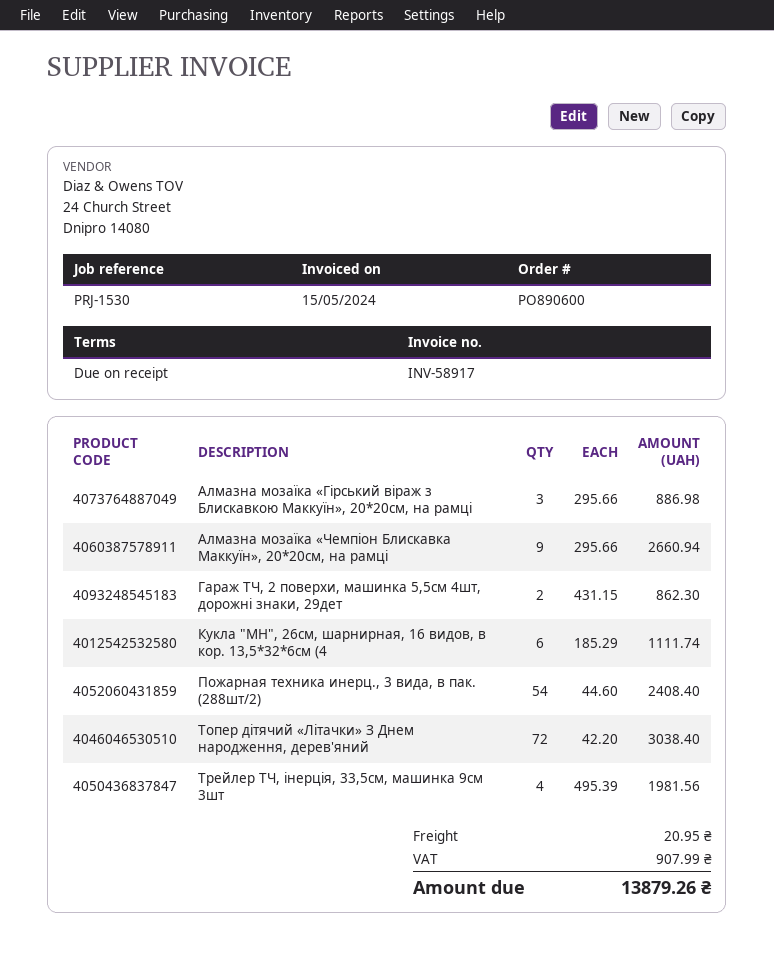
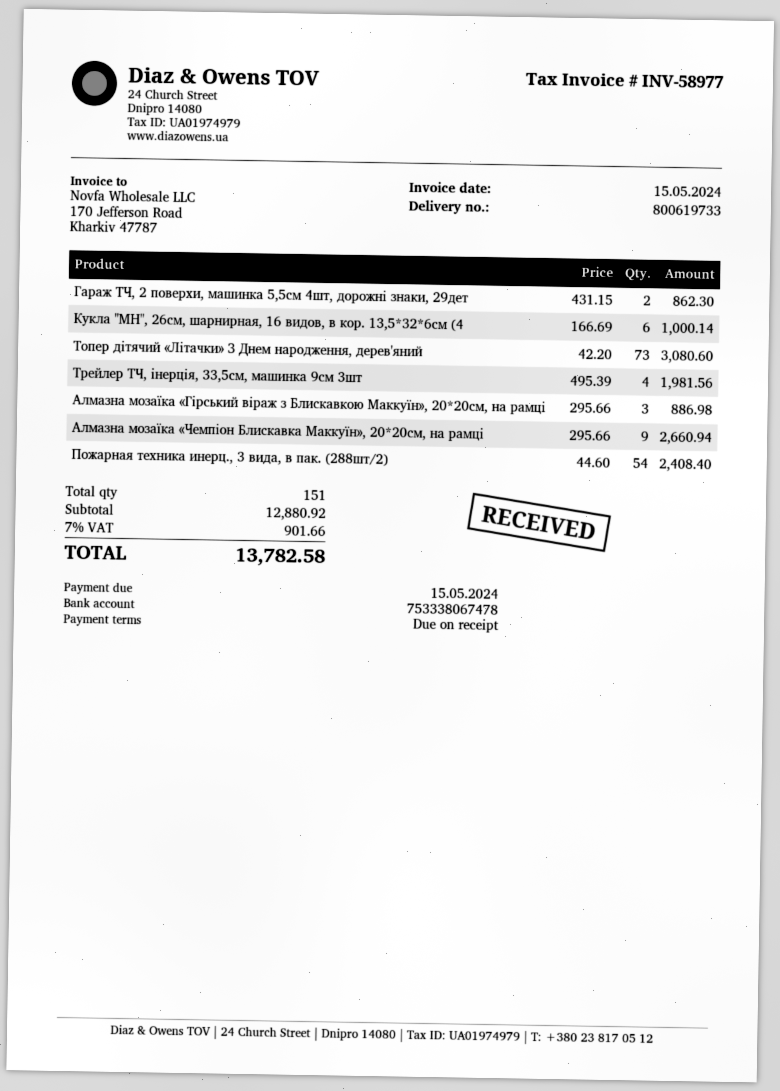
invoice number: INV-58917 -> INV-58977
Кукла "MH", 26см, шарнирная, 16 видов, в кор. 13,5*32*6см (4: 6 x 185.29 = 1111.74 -> 6 x 166.69 = 1000.14
Топер дітячий «Літачки» З Днем народження, дерев'яний: 72 x 42.20 = 3038.40 -> 73 x 42.20 = 3080.60
shipping: 20.95 -> none
tax: 907.99 -> 901.66
total: 13879.26 -> 13782.58

